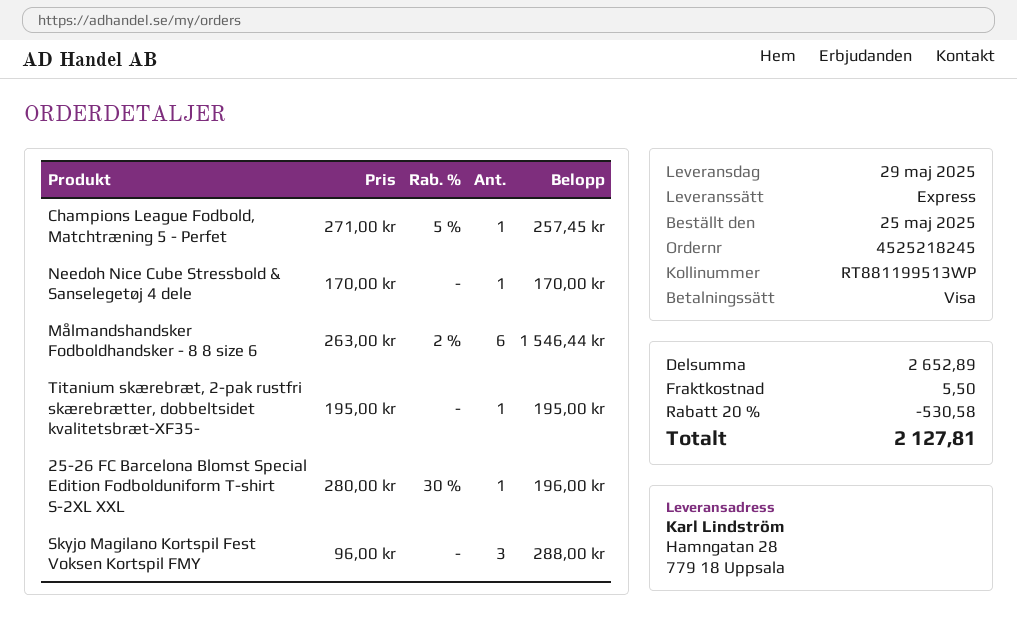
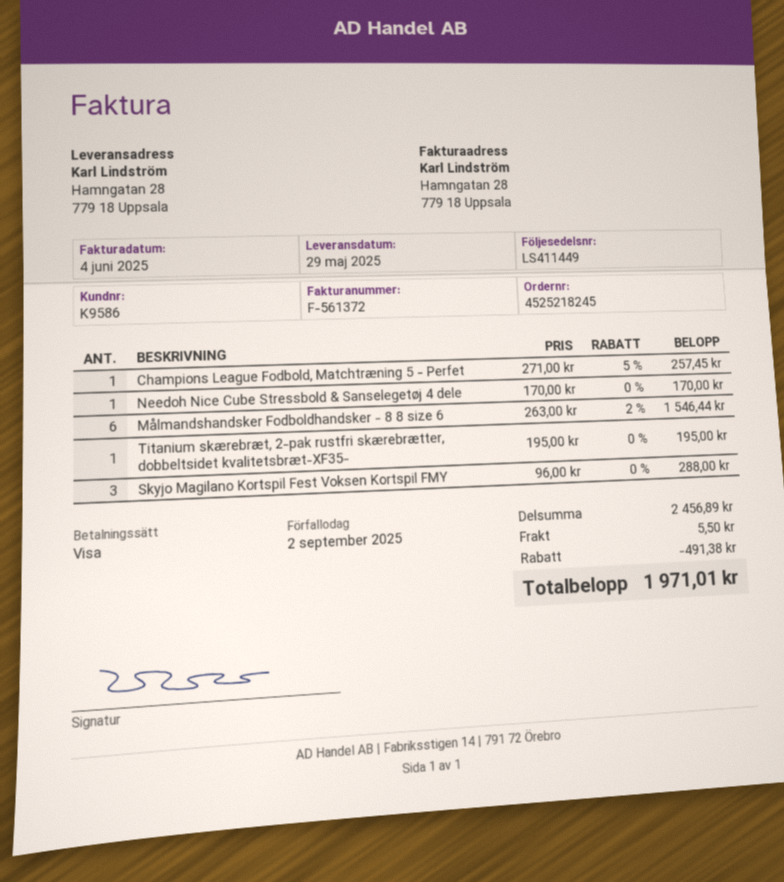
25-26 FC Barcelona Blomst Special Edition Fodbolduniform T-shirt S-2XL XXL: 1 x 280.00 - 30% = 196.00 -> none
subtotal: 2652.89 -> 2456.89
discount: 530.58 -> 491.38
total: 2127.81 -> 1971.01

